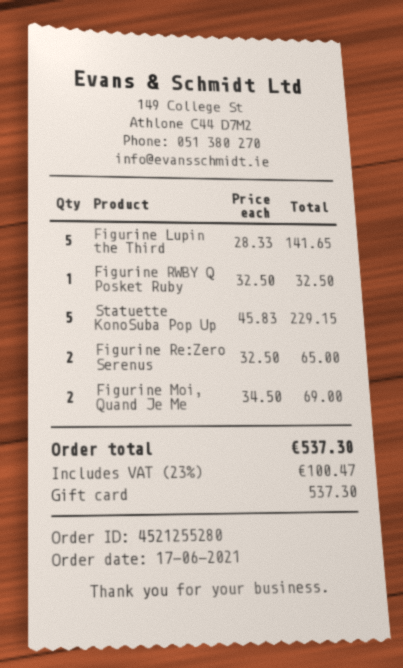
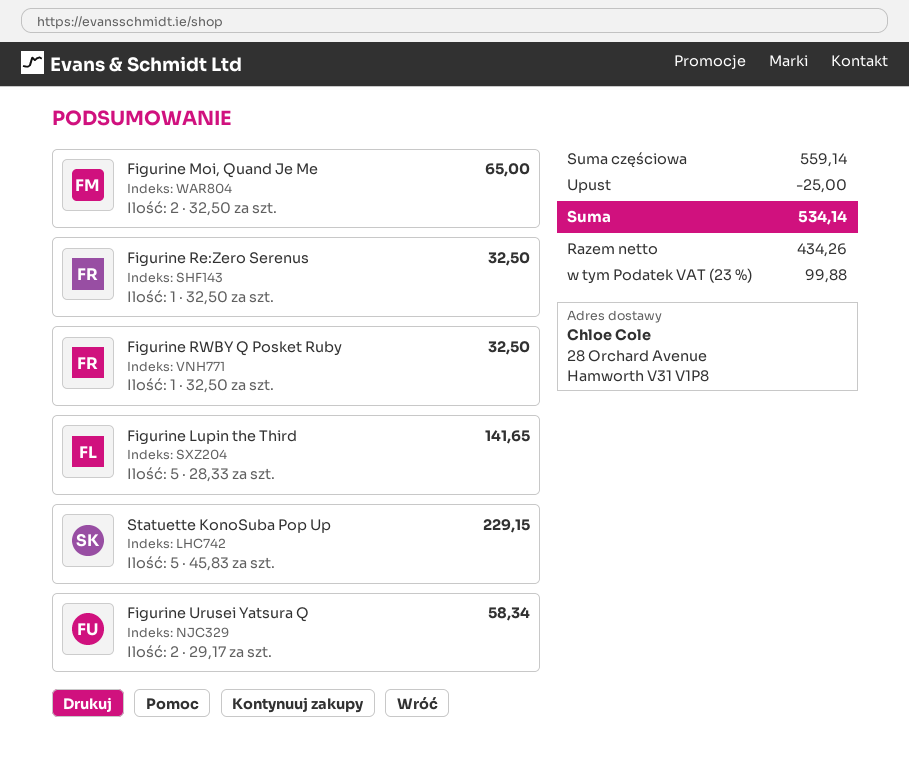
Figurine Re:Zero Serenus: 2 x 32.50 = 65.00 -> 1 x 32.50 = 32.50
Figurine Moi, Quand Je Me: 2 x 34.50 = 69.00 -> 2 x 32.50 = 65.00
Figurine Urusei Yatsura Q: none -> 2 x 29.17 = 58.34
discount: none -> 25.00
tax: 23% = 100.47 -> 23% = 99.88
total: 537.30 -> 534.14

